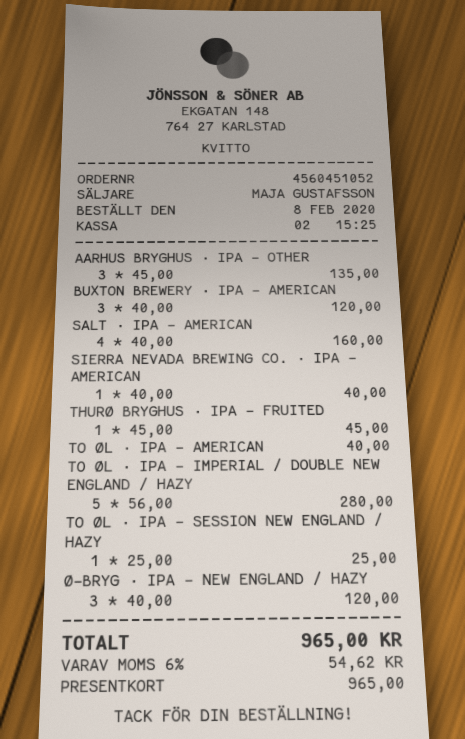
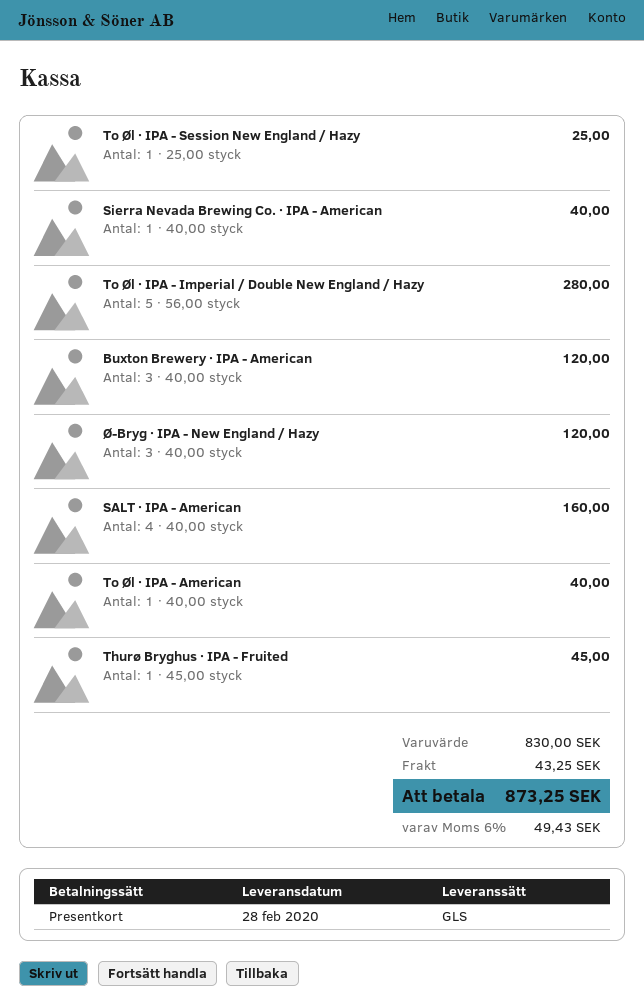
AARHUS BRYGHUS · IPA - OTHER: 3 x 45.00 = 135.00 -> none
shipping: none -> 43.25
tax: 6% = 54.62 -> 6% = 49.43
total: 965.00 -> 873.25

